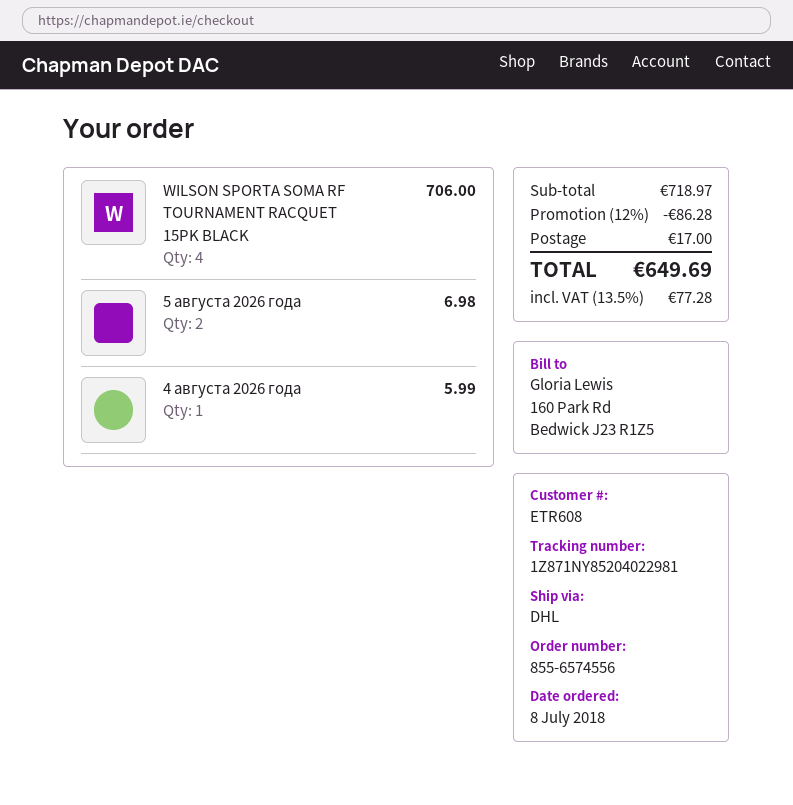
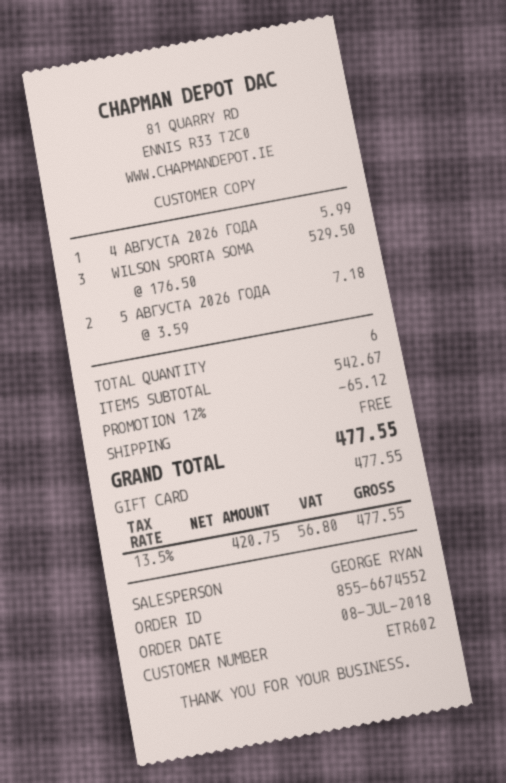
order number: 855-6574556 -> 855-6674552
customer number: ETR608 -> ETR602
WILSON SPORTA SOMA RF TOURNAMENT RACQUET 15PK BLACK: 4 for 706.00 -> 3 for 529.50
5 августа 2026 года: 2 for 6.98 -> 2 for 7.18
subtotal: 718.97 -> 542.67
discount: 12% = 86.28 -> 12% = 65.12
shipping: 17.00 -> 0.00
tax: 13.5% = 77.28 -> 13.5% = 56.80
total: 649.69 -> 477.55

